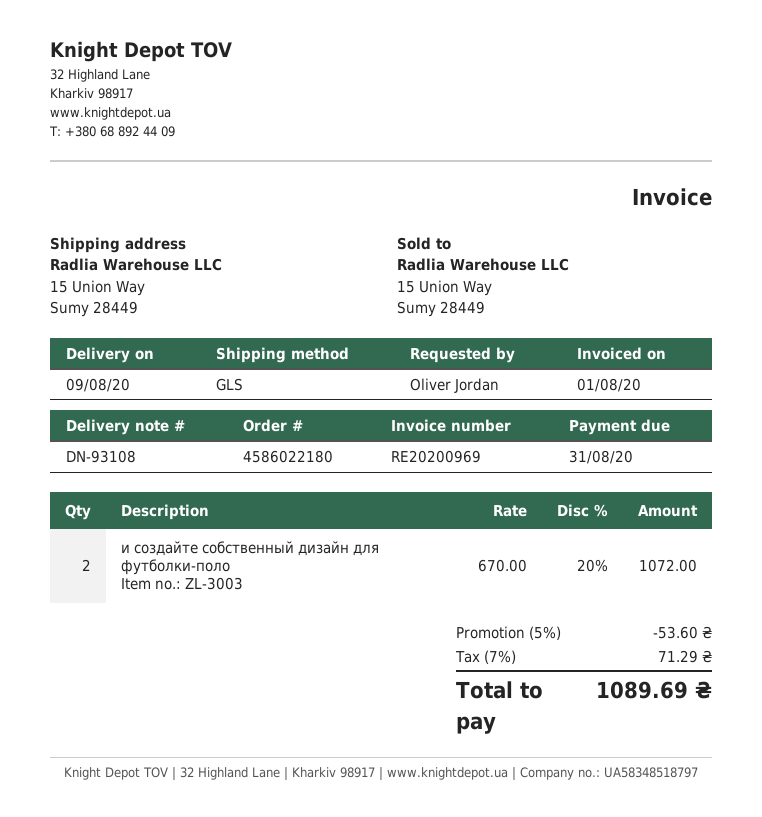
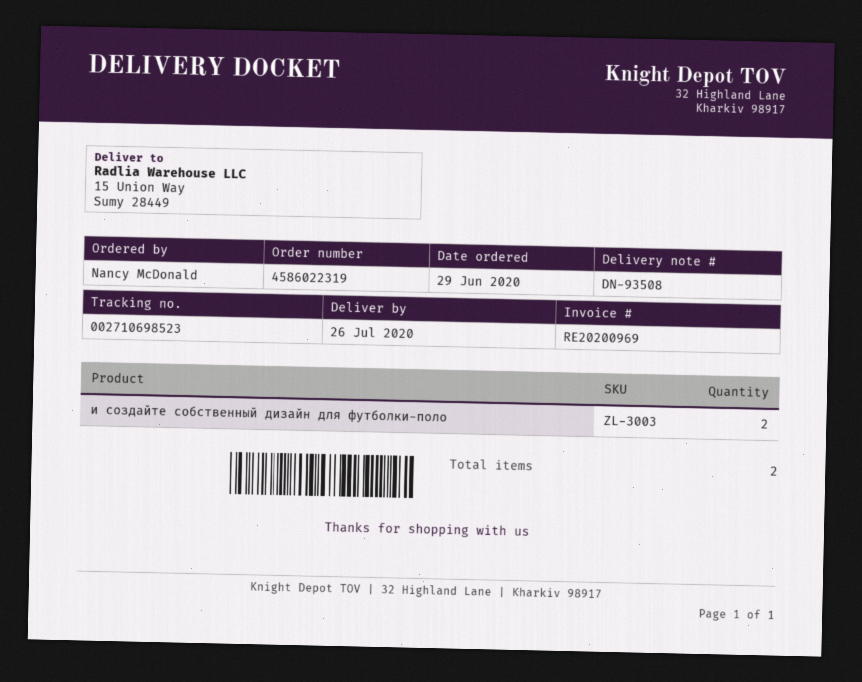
order number: 4586022180 -> 4586022319
delivery note number: DN-93108 -> DN-93508
delivery date: 2020-08-09 -> 2020-07-26
ordered by: Oliver Jordan -> Nancy McDonald

